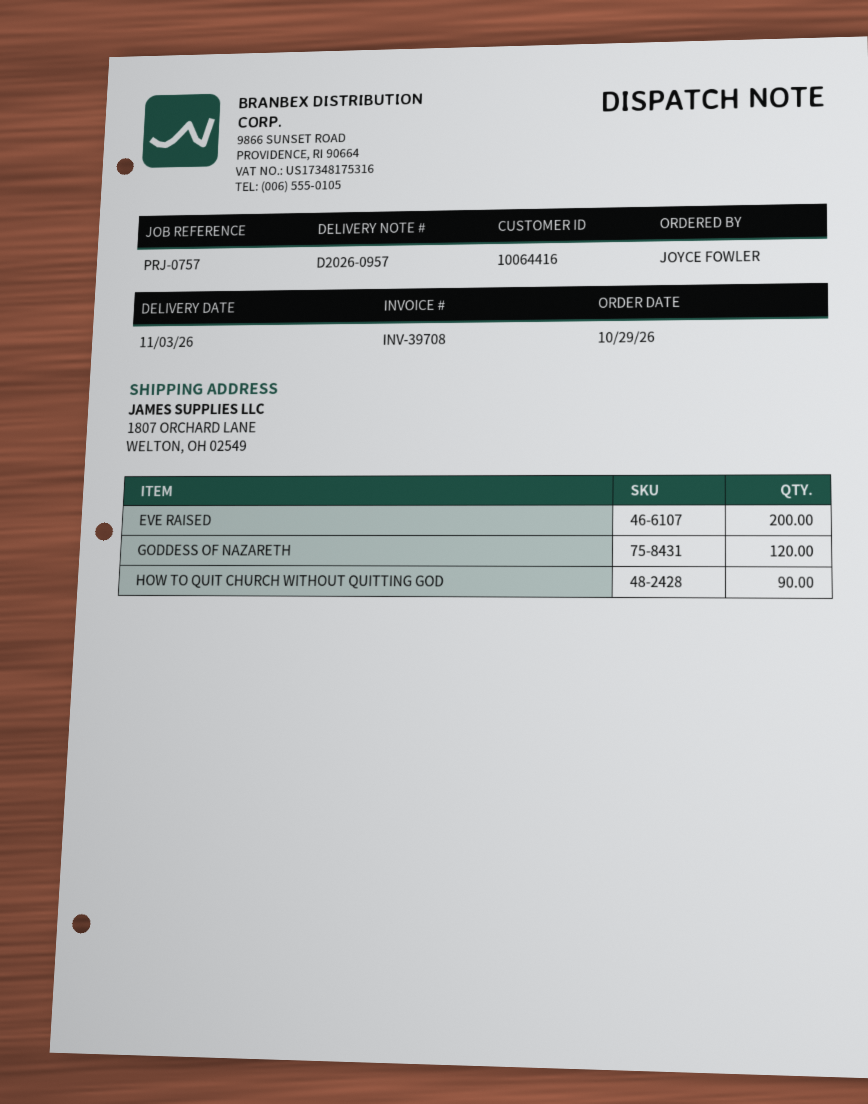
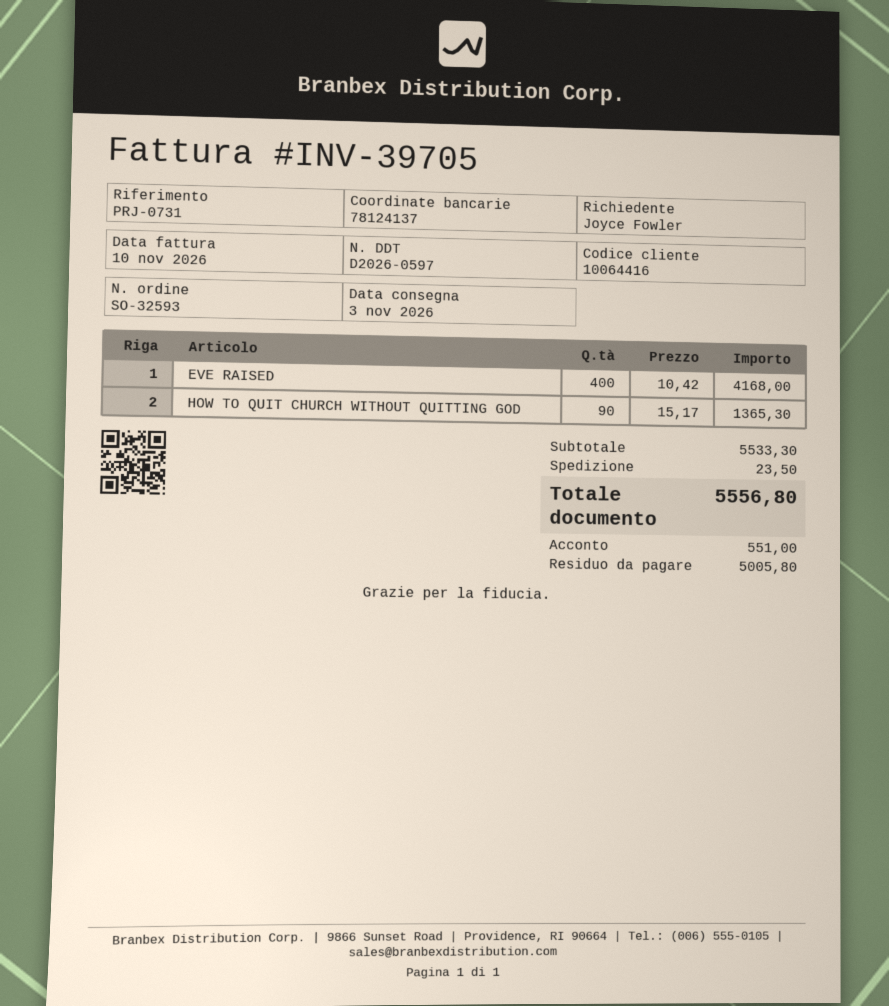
delivery note number: D2026-0957 -> D2026-0597
invoice number: INV-39708 -> INV-39705
reference: PRJ-0757 -> PRJ-0731
EVE RAISED: 200 -> 400
GODDESS OF NAZARETH: 120 -> none

